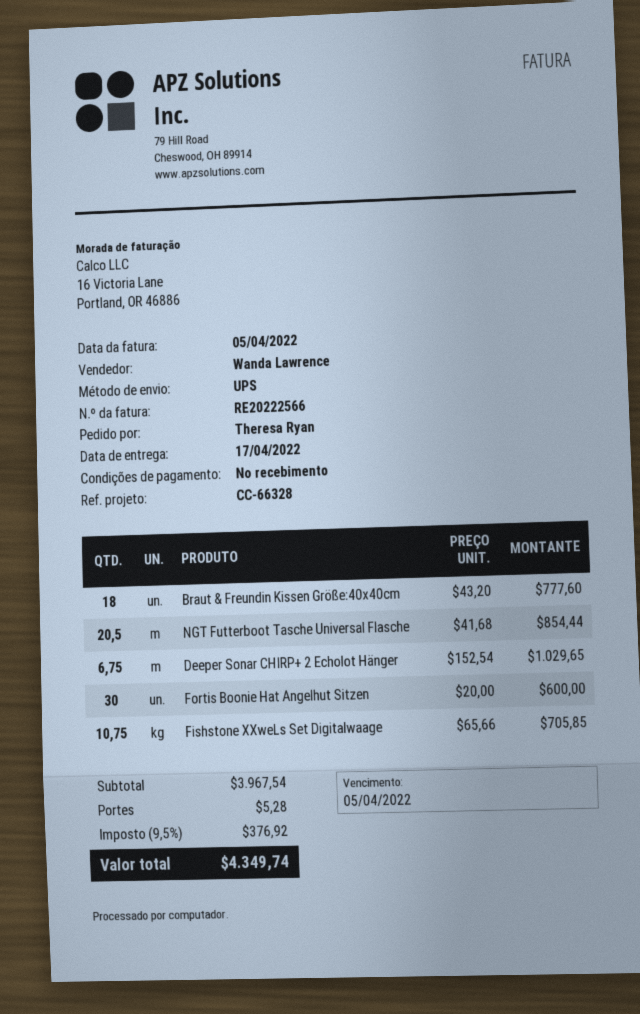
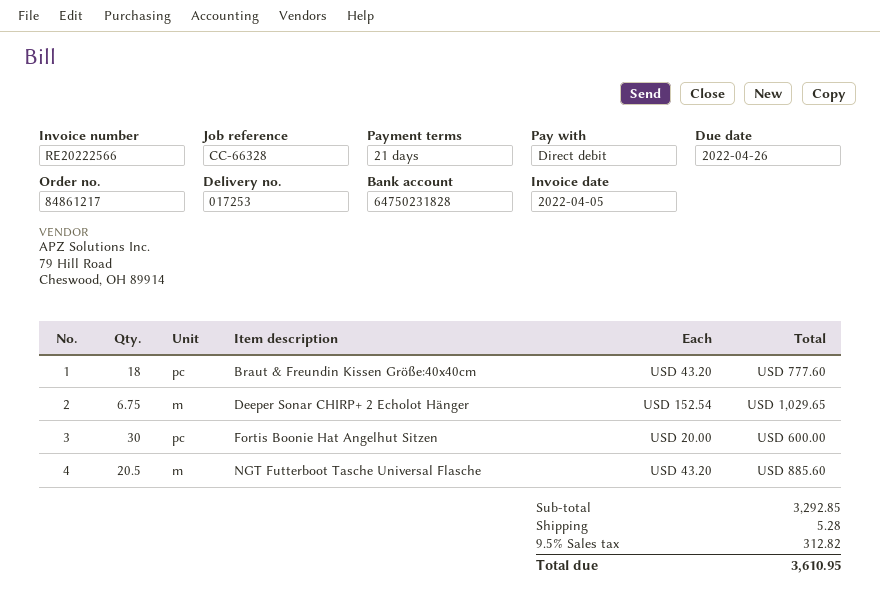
payment terms: on receipt -> 21 days
due date: 2022-04-05 -> 2022-04-26
NGT Futterboot Tasche Universal Flasche: 20.5 x 41.68 = 854.44 -> 20.5 x 43.20 = 885.60
Fishstone XXweLs Set Digitalwaage: 10.75 x 65.66 = 705.85 -> none
subtotal: 3967.54 -> 3292.85
tax: 9.5% = 376.92 -> 9.5% = 312.82
total: 4349.74 -> 3610.95

